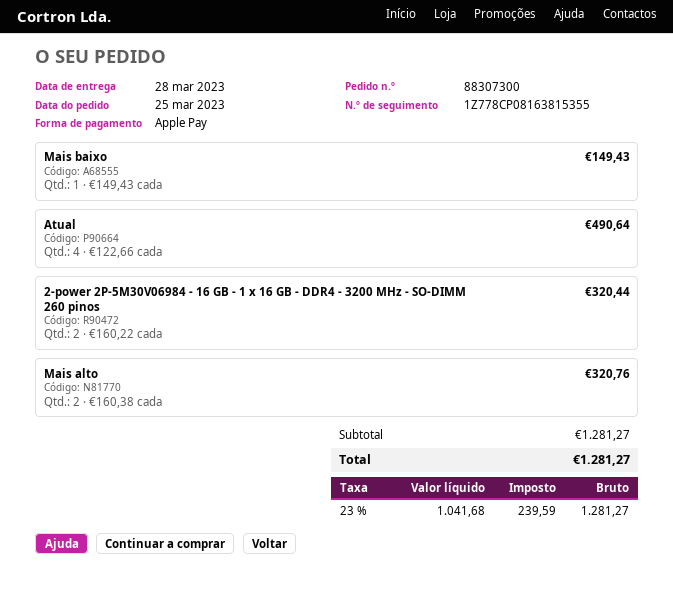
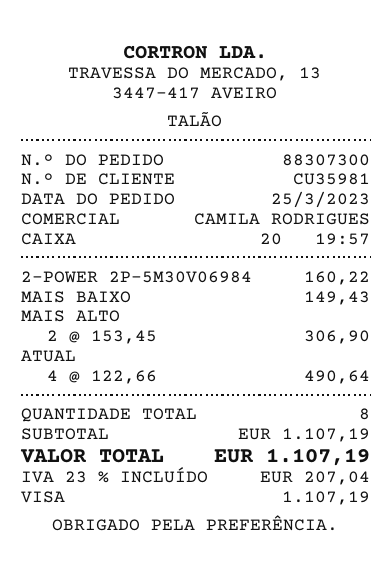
payment method: Apple Pay -> Visa
2-power 2P-5M30V06984 - 16 GB - 1 x 16 GB - DDR4 - 3200 MHz - SO-DIMM 260 pinos: 2 x 160.22 = 320.44 -> 1 x 160.22 = 160.22
Mais alto: 2 x 160.38 = 320.76 -> 2 x 153.45 = 306.90
subtotal: 1281.27 -> 1107.19
tax: 23% = 239.59 -> 23% = 207.04
total: 1281.27 -> 1107.19

